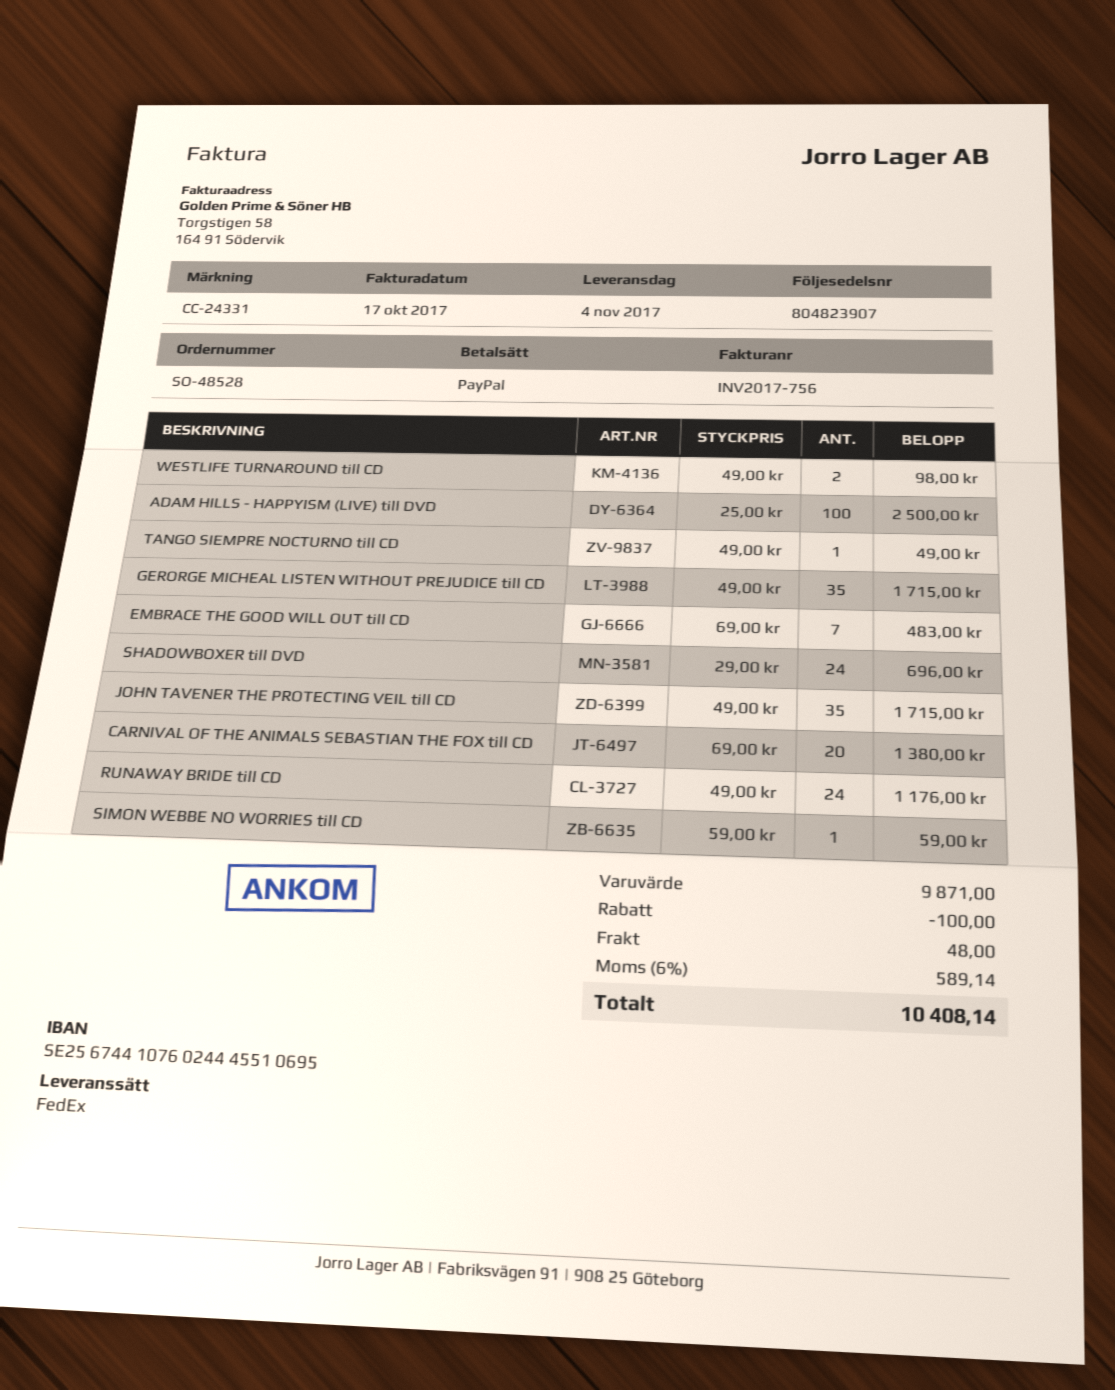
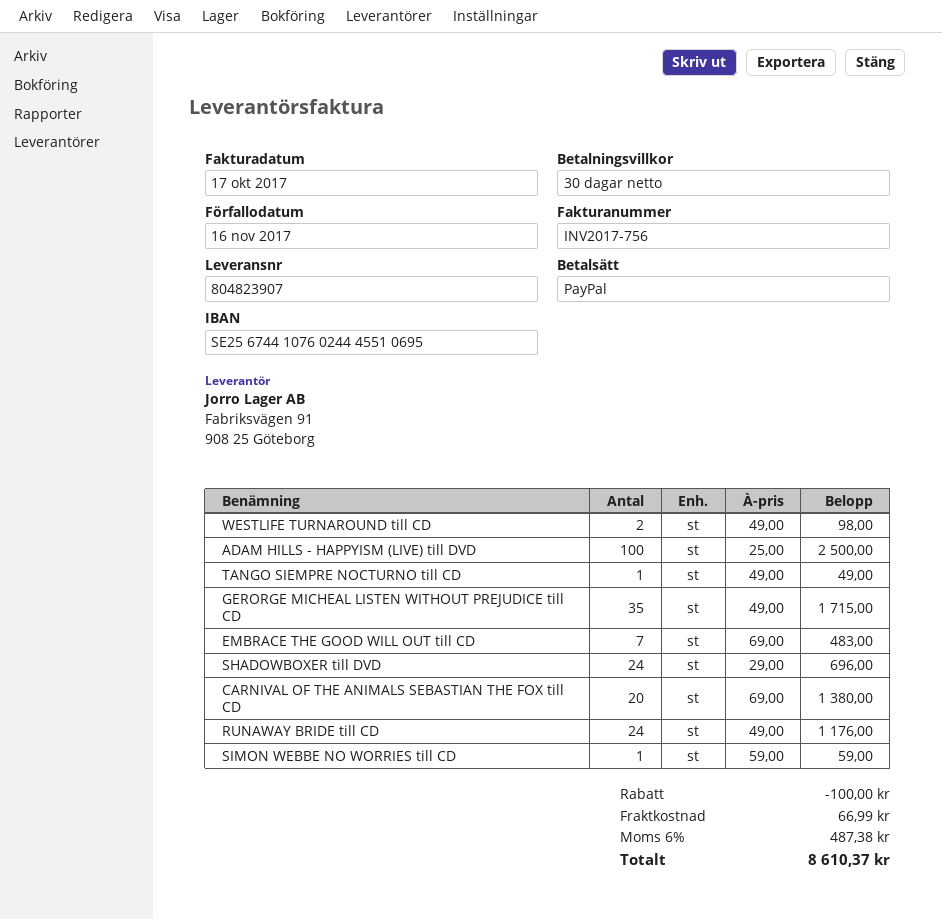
JOHN TAVENER THE PROTECTING VEIL till CD: 35 x 49.00 = 1715.00 -> none
shipping: 48.00 -> 66.99
tax: 6% = 589.14 -> 6% = 487.38
total: 10408.14 -> 8610.37

